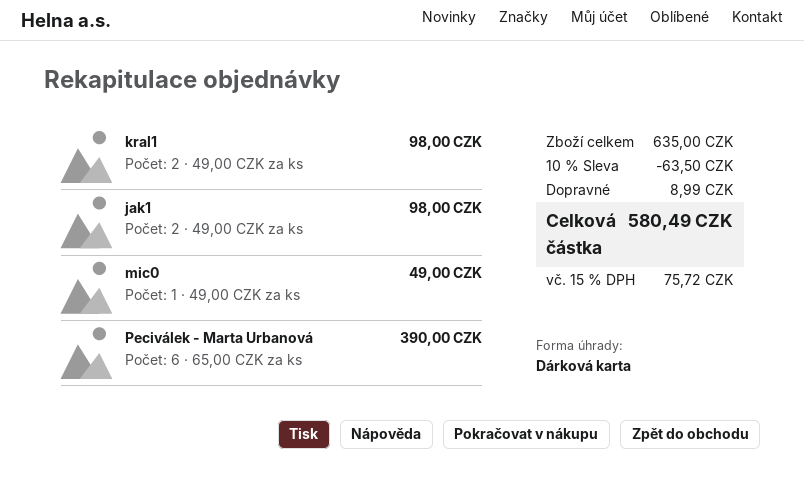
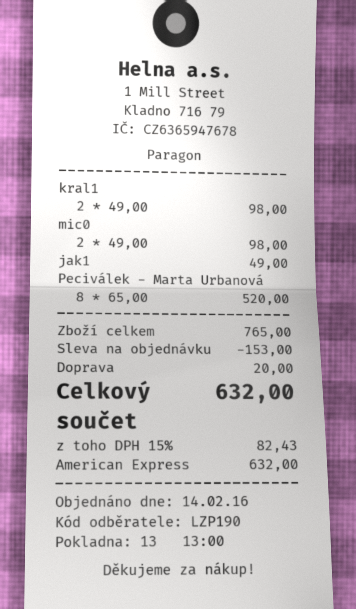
payment method: gift card -> American Express
jak1: 2 x 49.00 = 98.00 -> 1 x 49.00 = 49.00
mic0: 1 x 49.00 = 49.00 -> 2 x 49.00 = 98.00
Peciválek - Marta Urbanová: 6 x 65.00 = 390.00 -> 8 x 65.00 = 520.00
subtotal: 635.00 -> 765.00
discount: 63.50 -> 153.00
shipping: 8.99 -> 20.00
tax: 15% = 75.72 -> 15% = 82.43
total: 580.49 -> 632.00

